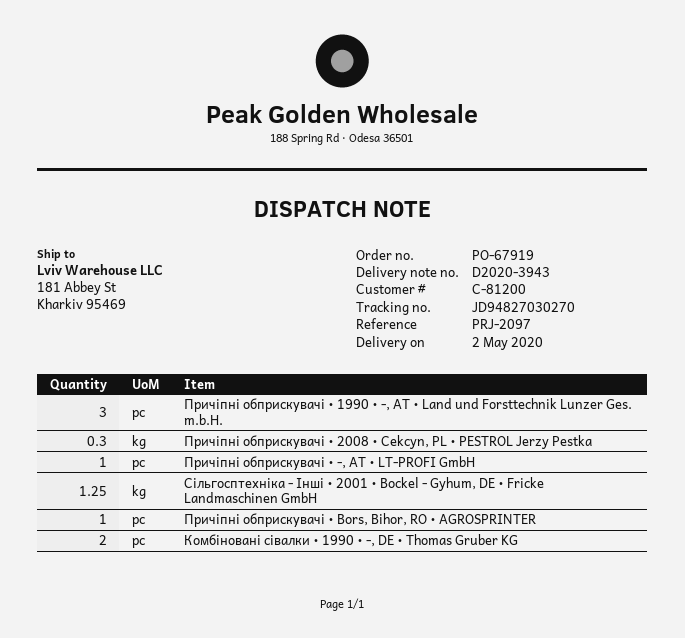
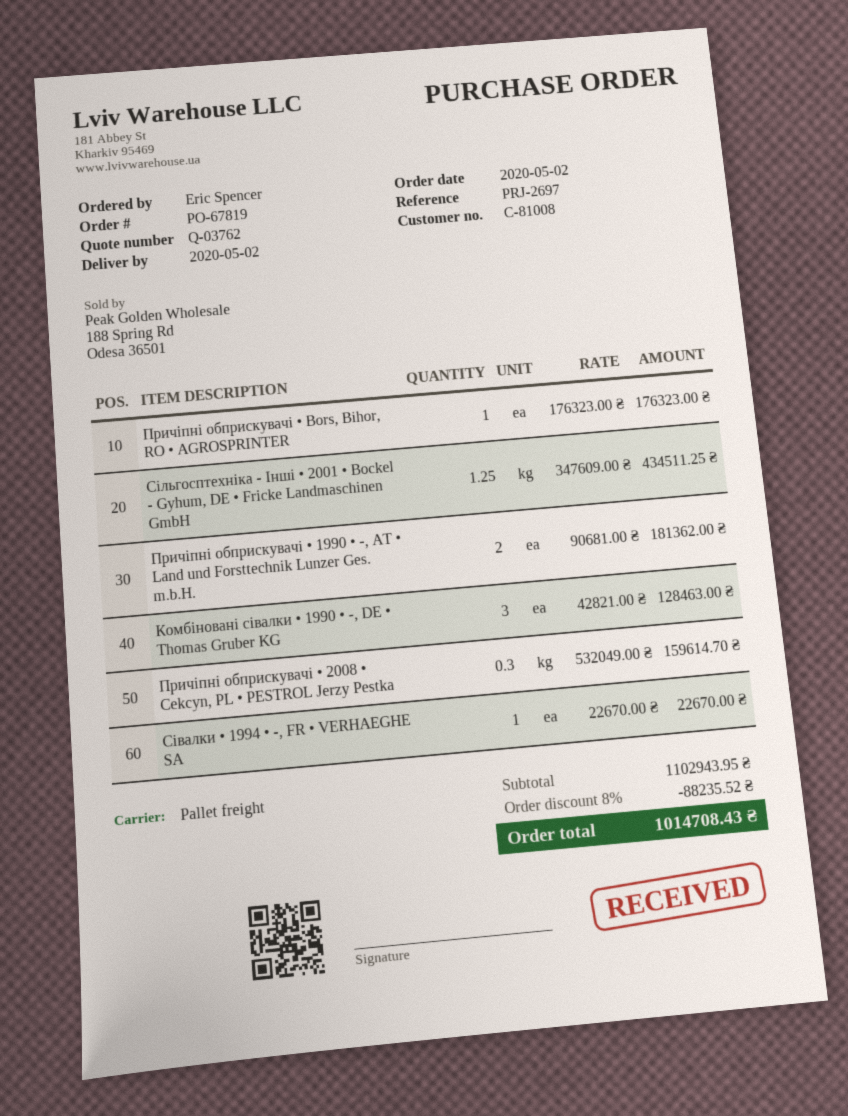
order number: PO-67919 -> PO-67819
customer number: C-81200 -> C-81008
reference: PRJ-2097 -> PRJ-2697
Причіпні обприскувачі • 1990 • -, AT • Land und Forsttechnik Lunzer Ges. m.b.H.: 3 -> 2
Причіпні обприскувачі • -, AT • LT-PROFI GmbH: 1 -> none
Комбіновані сівалки • 1990 • -, DE • Thomas Gruber KG: 2 -> 3
Сівалки • 1994 • -, FR • VERHAEGHE SA: none -> 1

